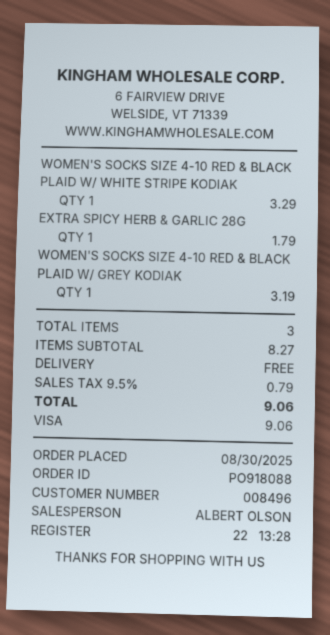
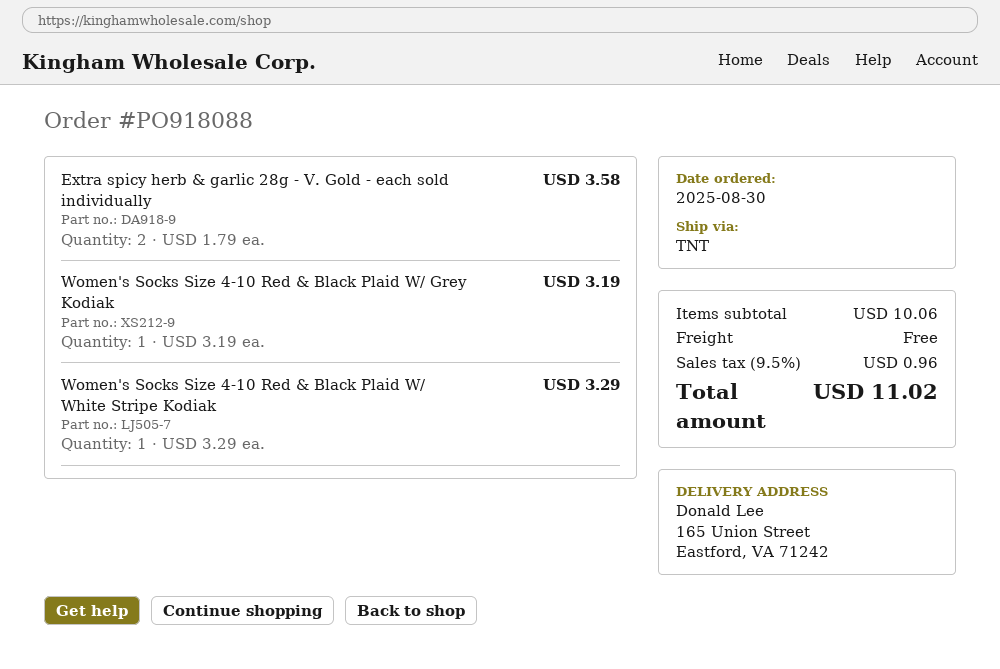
EXTRA SPICY HERB & GARLIC 28G: 1 for 1.79 -> 2 for 3.58
subtotal: 8.27 -> 10.06
tax: 9.5% = 0.79 -> 9.5% = 0.96
total: 9.06 -> 11.02

